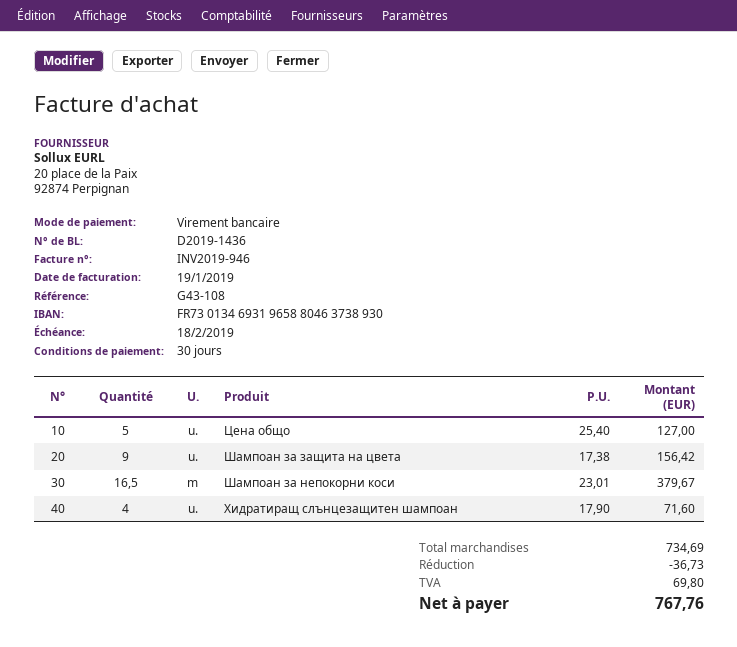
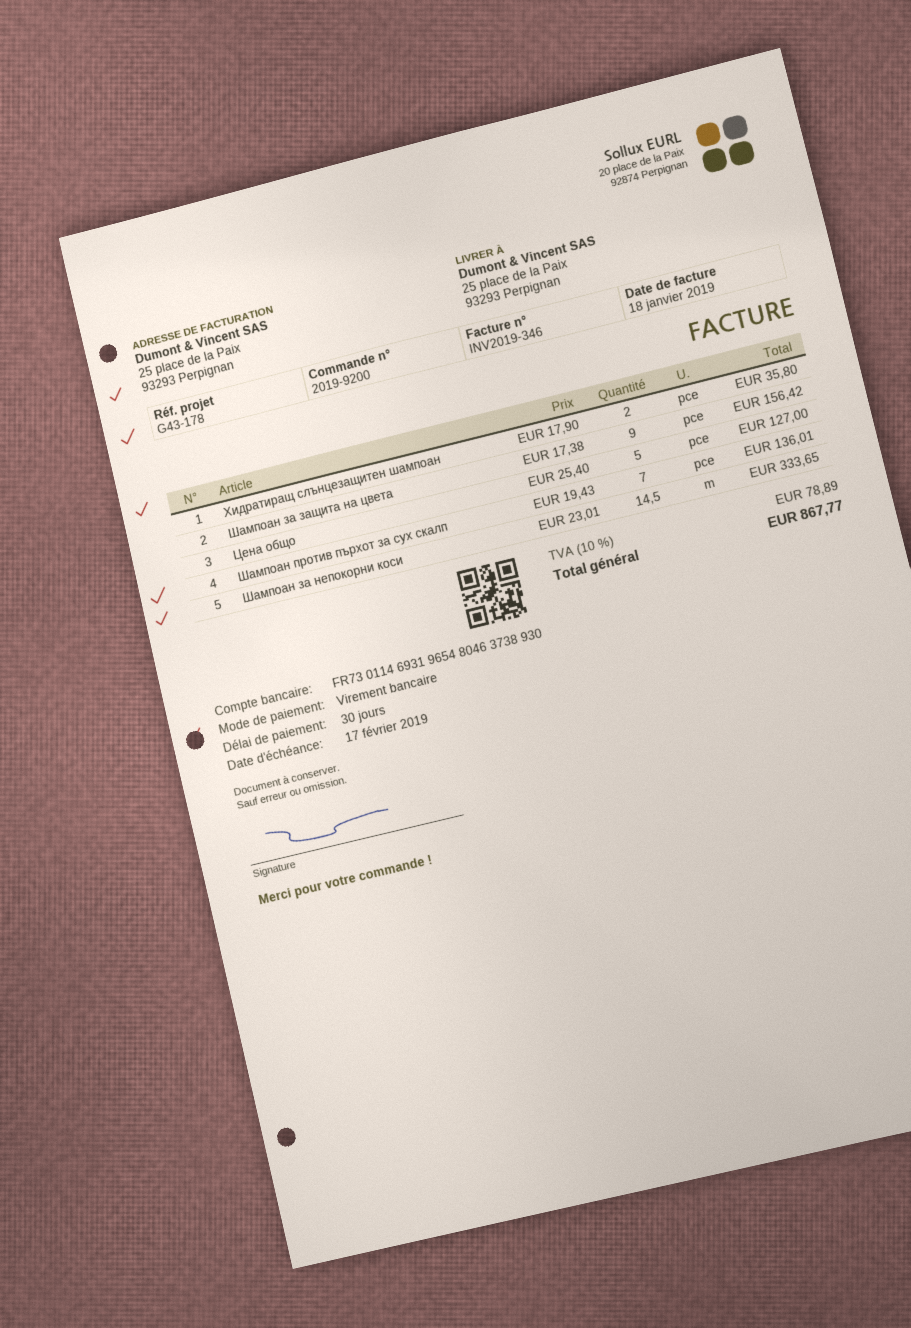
invoice number: INV2019-946 -> INV2019-346
invoice date: 2019-01-19 -> 2019-01-18
due date: 2019-02-18 -> 2019-02-17
reference: G43-108 -> G43-178
bank account: FR7301346931965880463738930 -> FR7301146931965480463738930
Шампоан за непокорни коси: 16.5 x 23.01 = 379.67 -> 14.5 x 23.01 = 333.65
Хидратиращ слънцезащитен шампоан: 4 x 17.90 = 71.60 -> 2 x 17.90 = 35.80
Шампоан против пърхот за сух скалп: none -> 7 x 19.43 = 136.01
discount: 36.73 -> none
tax: 69.80 -> 78.89
total: 767.76 -> 867.77

